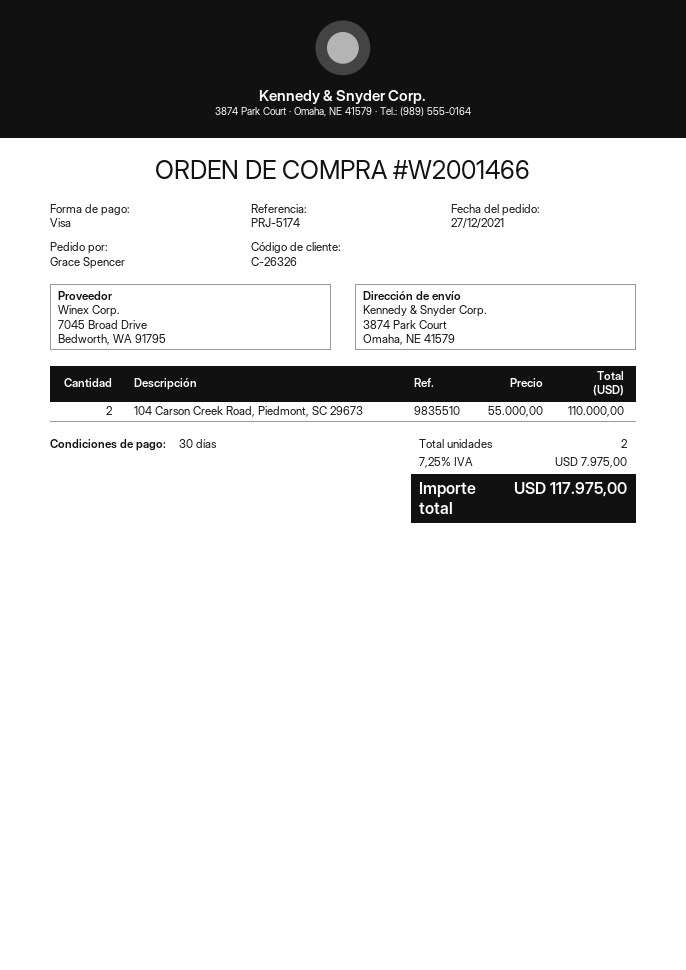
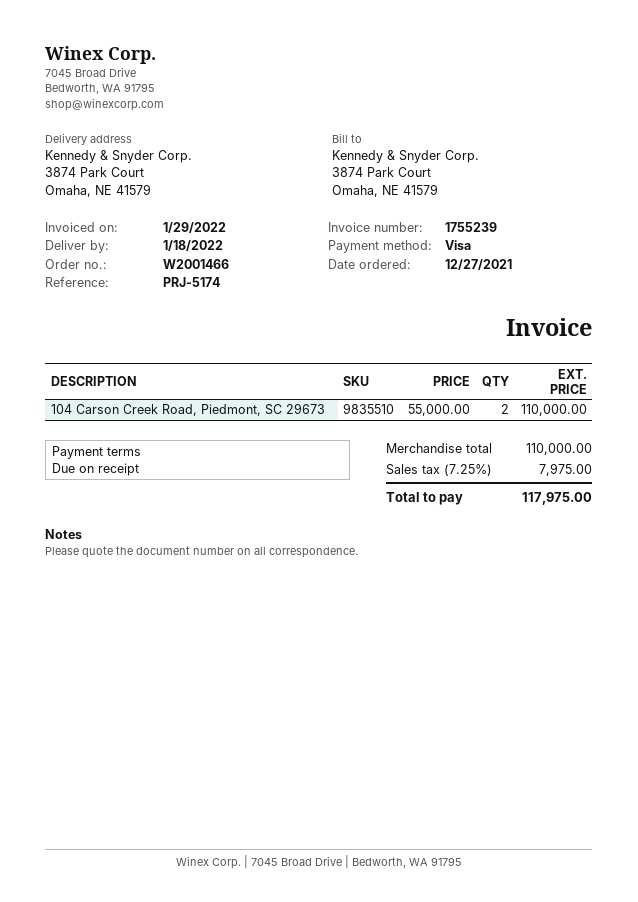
payment terms: 30 days -> on receipt

